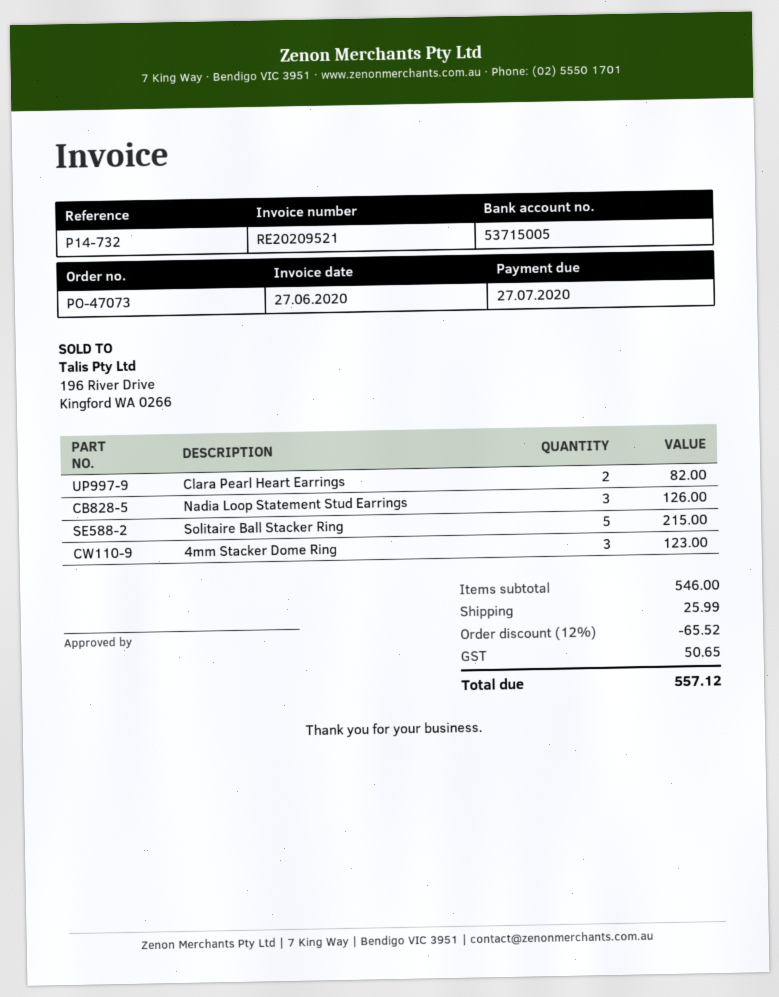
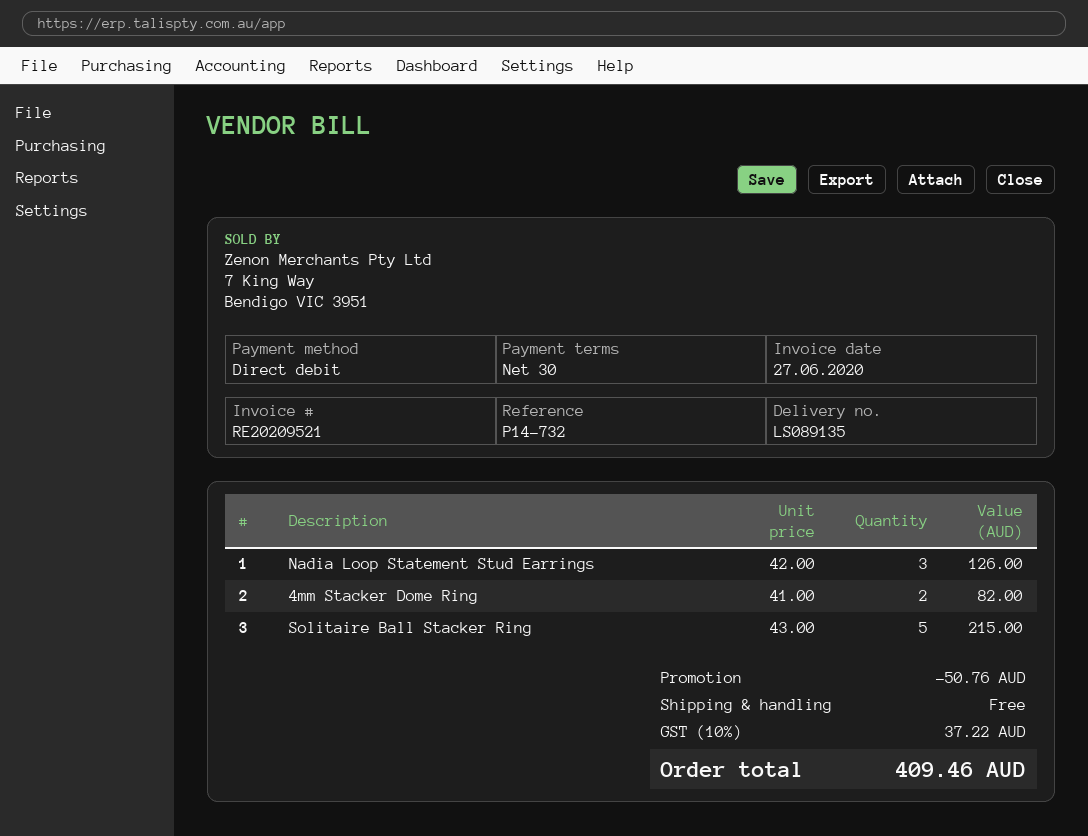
Clara Pearl Heart Earrings: 2 for 82.00 -> none
4mm Stacker Dome Ring: 3 for 123.00 -> 2 for 82.00
discount: 65.52 -> 50.76
shipping: 25.99 -> 0.00
tax: 50.65 -> 37.22
total: 557.12 -> 409.46

